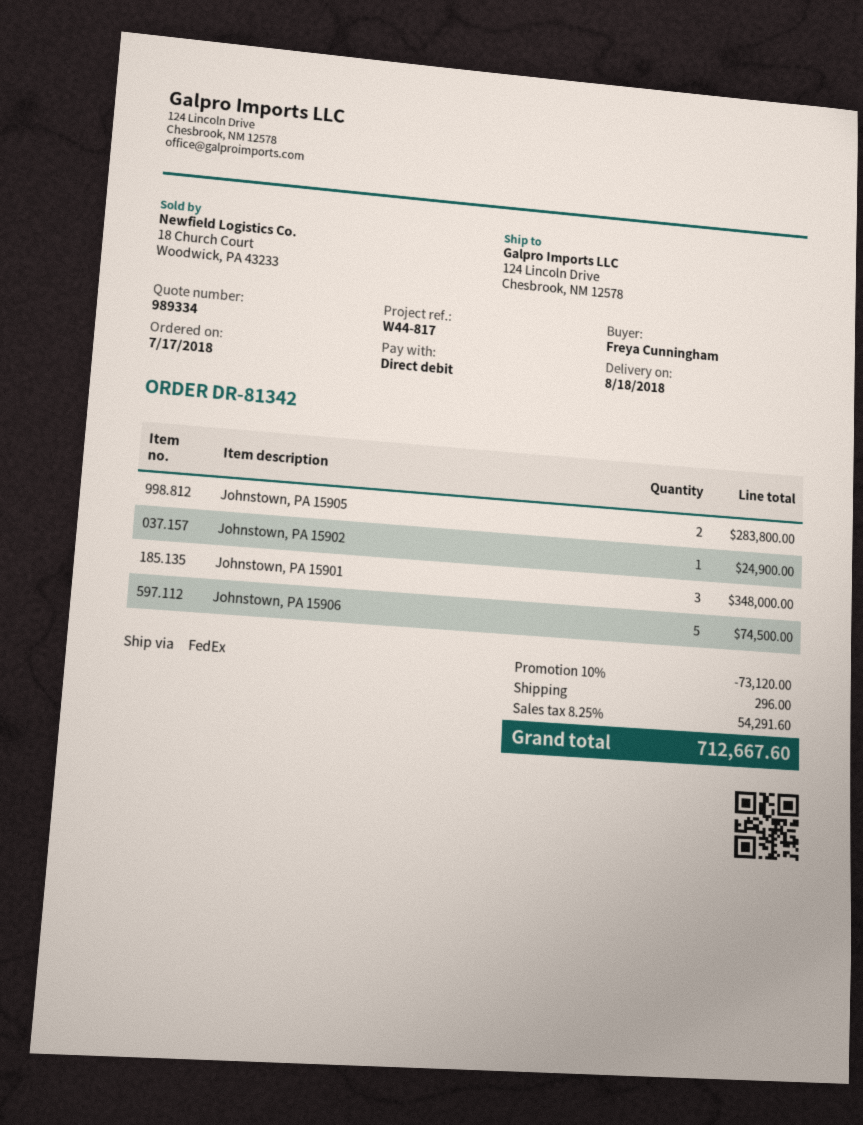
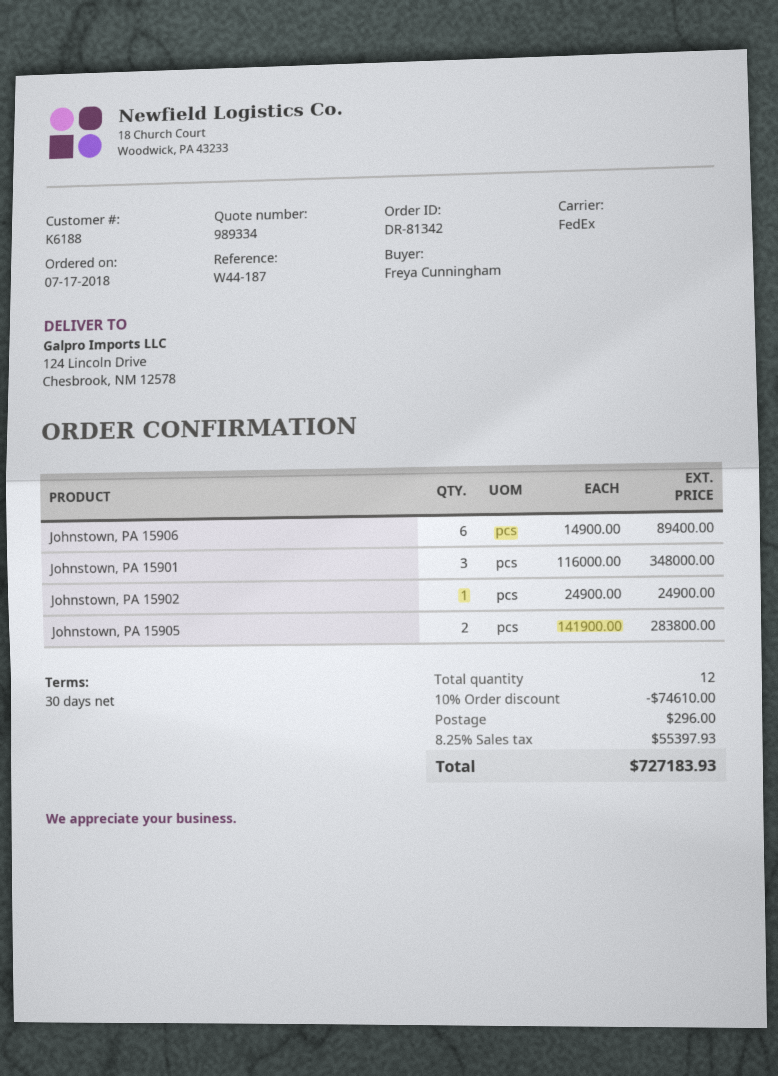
reference: W44-817 -> W44-187
Johnstown, PA 15906: 5 for 74500.00 -> 6 for 89400.00
discount: 10% = 73120.00 -> 10% = 74610.00
tax: 8.25% = 54291.60 -> 8.25% = 55397.93
total: 712667.60 -> 727183.93

